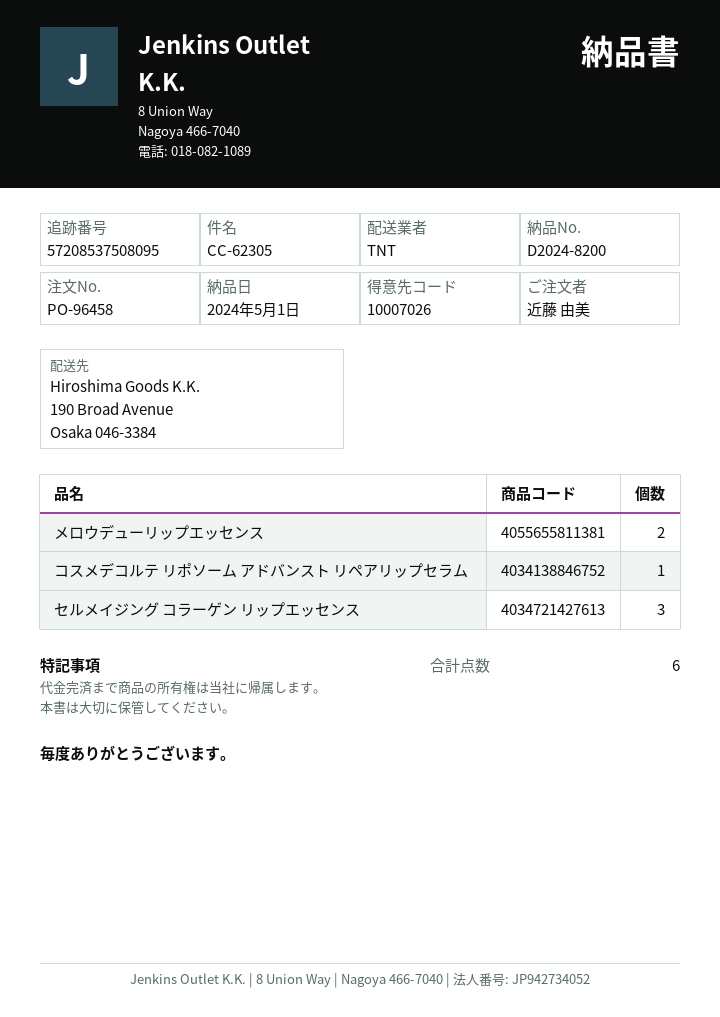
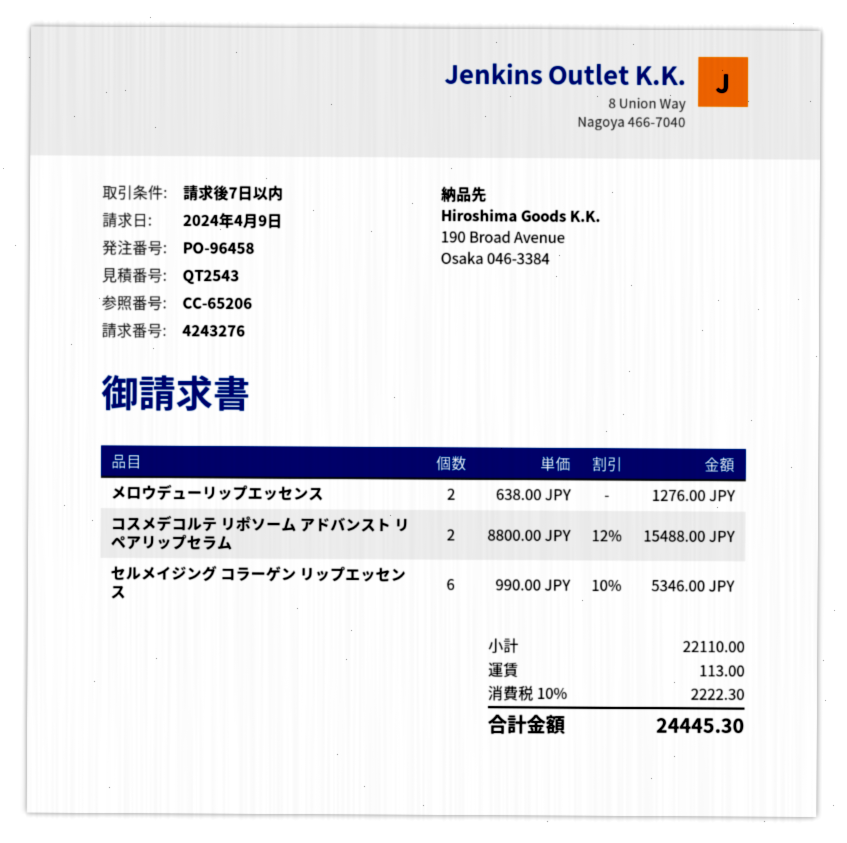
reference: CC-62305 -> CC-65206
コスメデコルテ リポソーム アドバンスト リペアリップセラム: 1 -> 2
セルメイジング コラーゲン リップエッセンス: 3 -> 6

